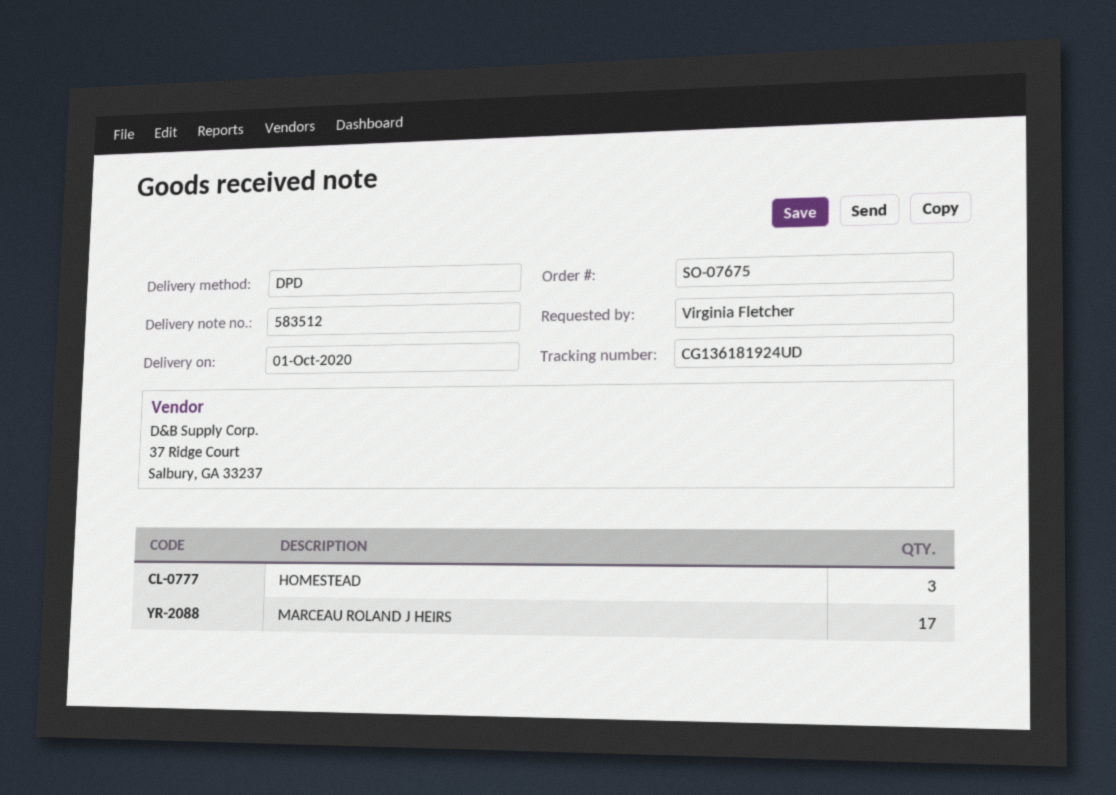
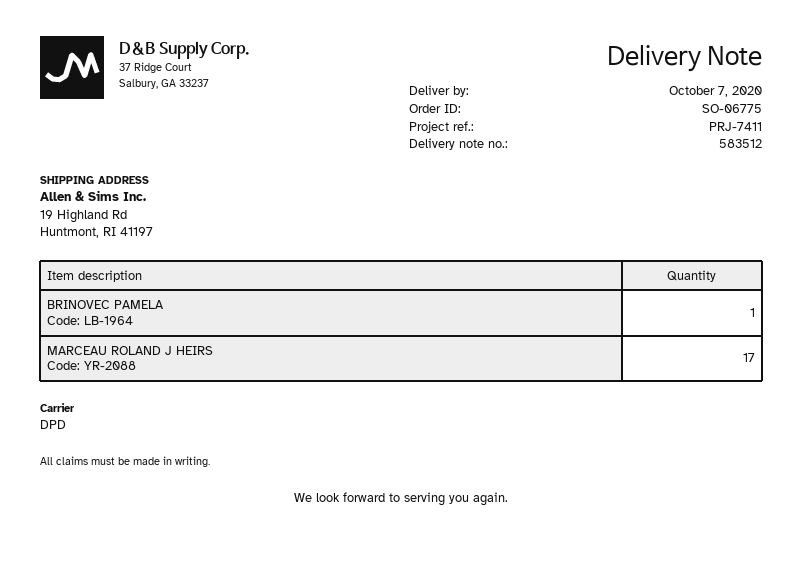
order number: SO-07675 -> SO-06775
delivery date: 2020-10-01 -> 2020-10-07
HOMESTEAD: 3 -> none
BRINOVEC PAMELA: none -> 1

